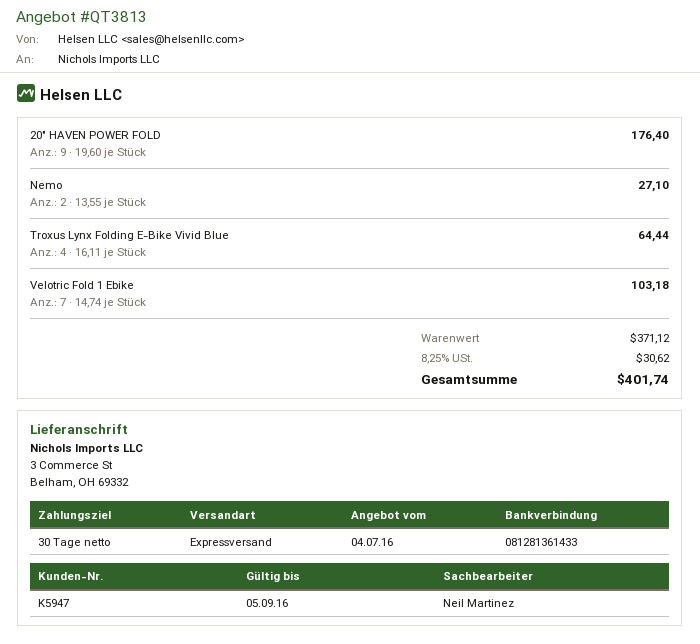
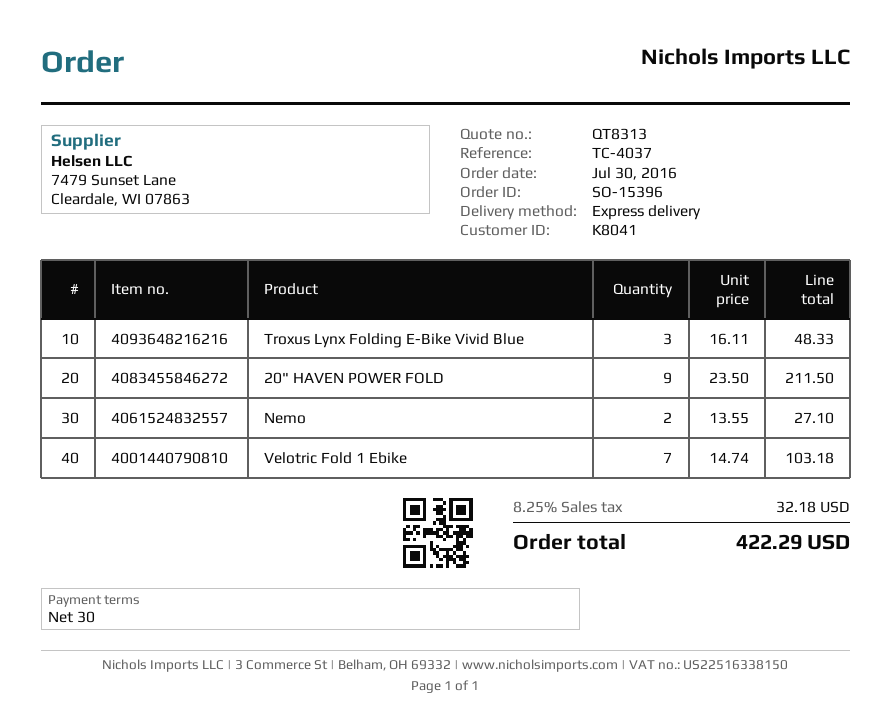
quote number: QT3813 -> QT8313
customer number: K5947 -> K8041
20" HAVEN POWER FOLD: 9 x 19.60 = 176.40 -> 9 x 23.50 = 211.50
Troxus Lynx Folding E-Bike Vivid Blue: 4 x 16.11 = 64.44 -> 3 x 16.11 = 48.33
tax: 8.25% = 30.62 -> 8.25% = 32.18
total: 401.74 -> 422.29

